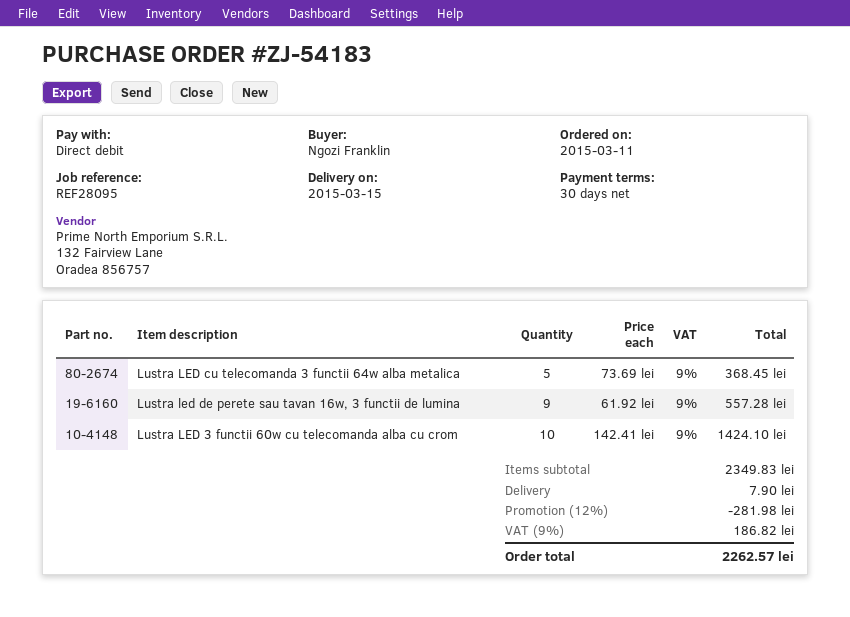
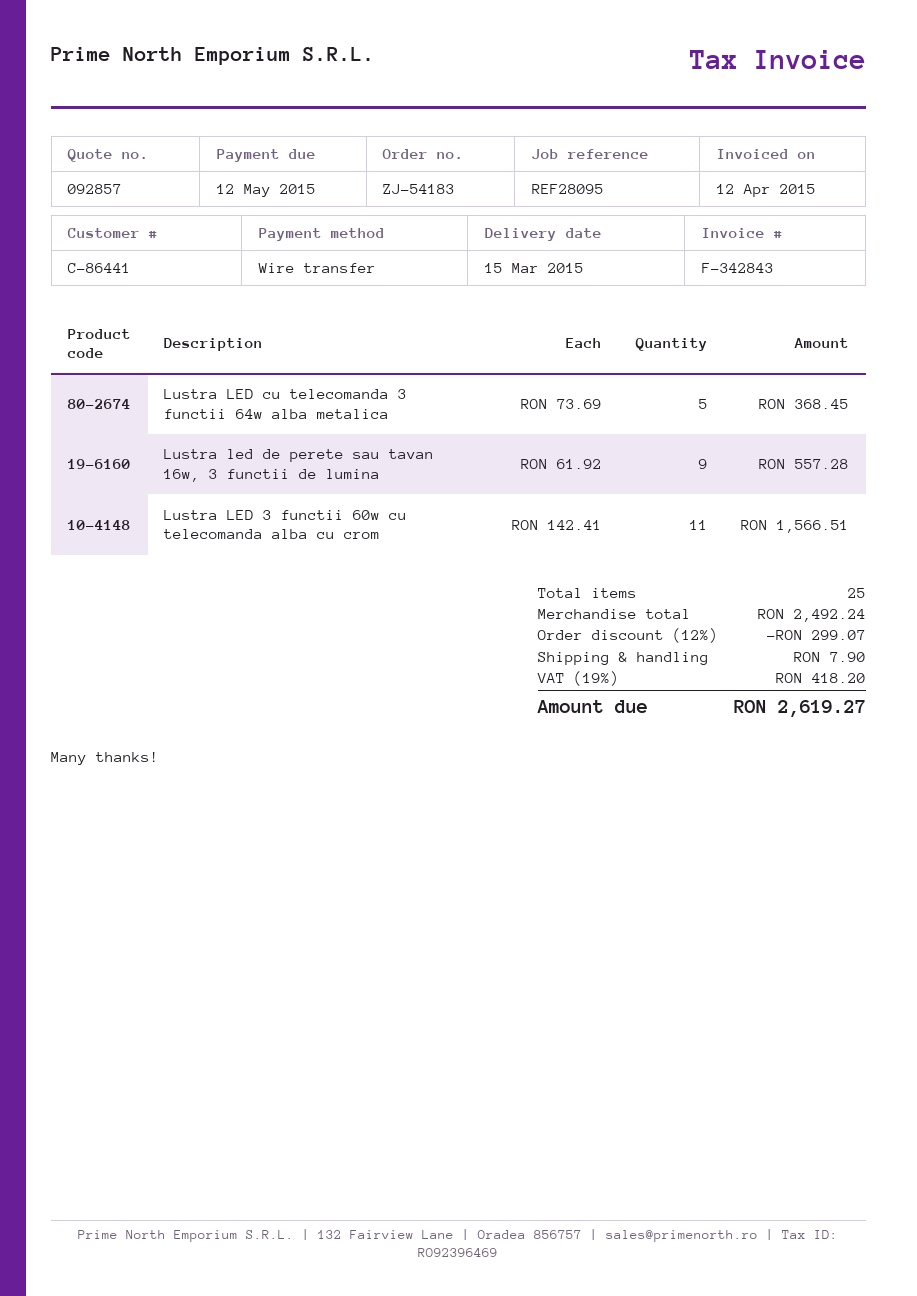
payment method: direct debit -> bank transfer
Lustra LED 3 functii 60w cu telecomanda alba cu crom: 10 x 142.41 = 1424.10 -> 11 x 142.41 = 1566.51
subtotal: 2349.83 -> 2492.24
discount: 12% = 281.98 -> 12% = 299.07
tax: 9% = 186.82 -> 19% = 418.20
total: 2262.57 -> 2619.27

